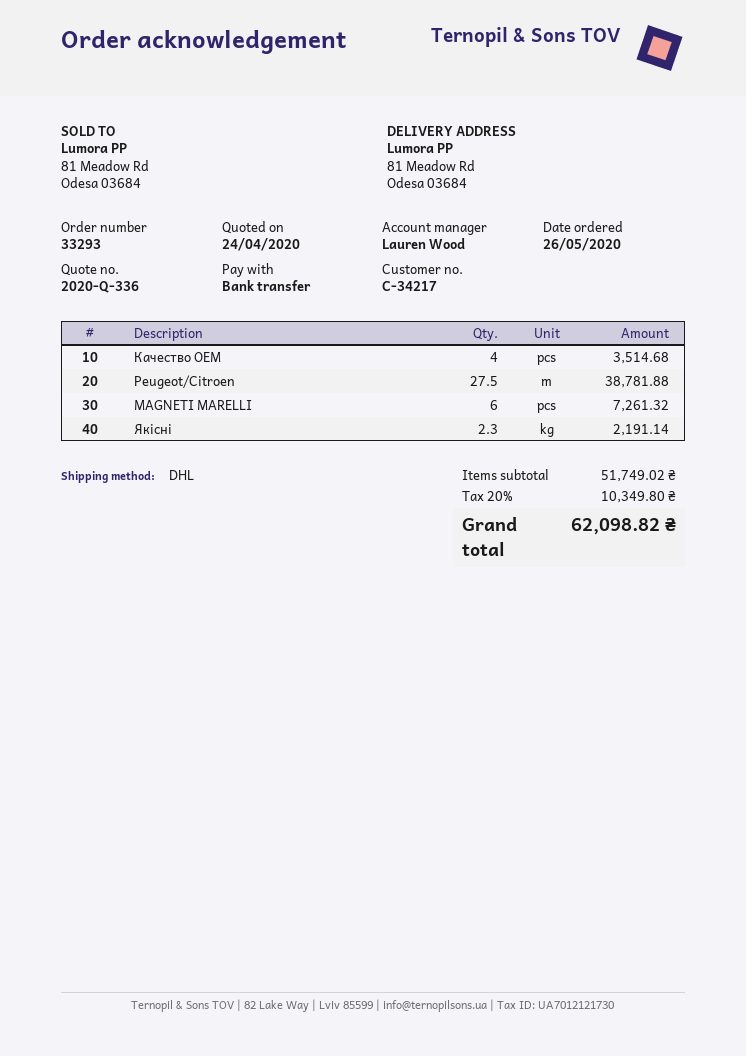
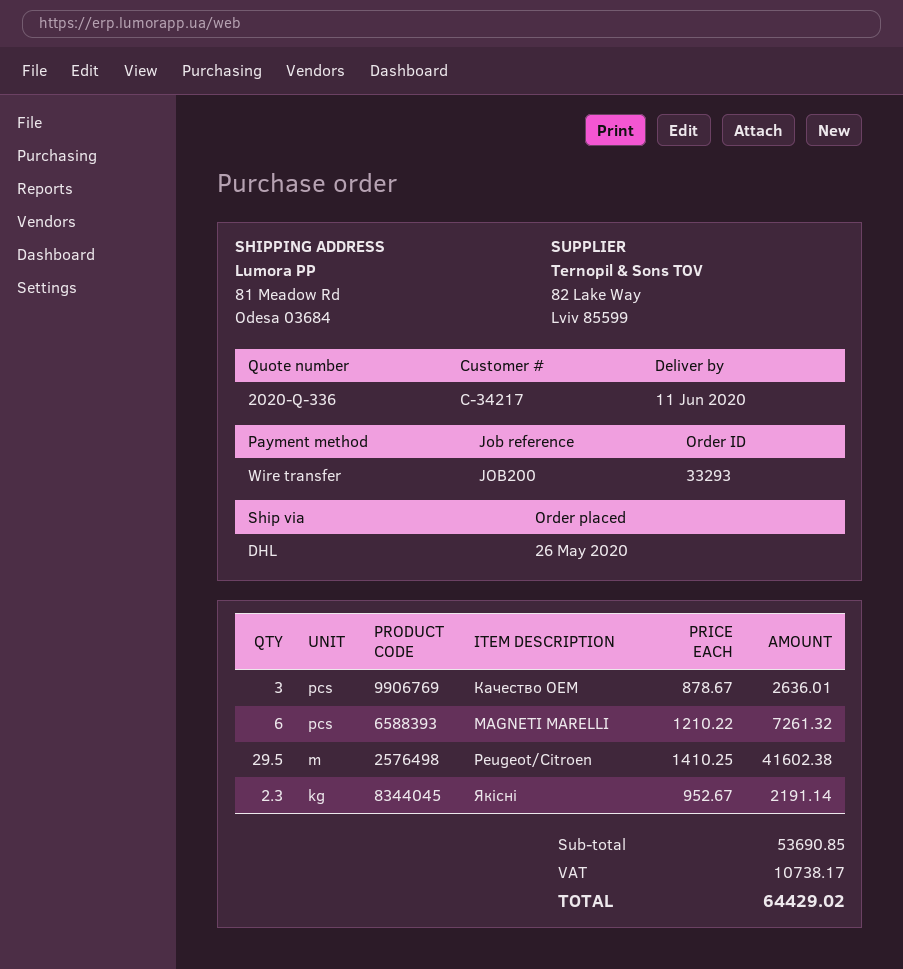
Качество OEM: 4 for 3514.68 -> 3 for 2636.01
Peugeot/Citroen: 27.5 for 38781.88 -> 29.5 for 41602.38
subtotal: 51749.02 -> 53690.85
tax: 10349.80 -> 10738.17
total: 62098.82 -> 64429.02

